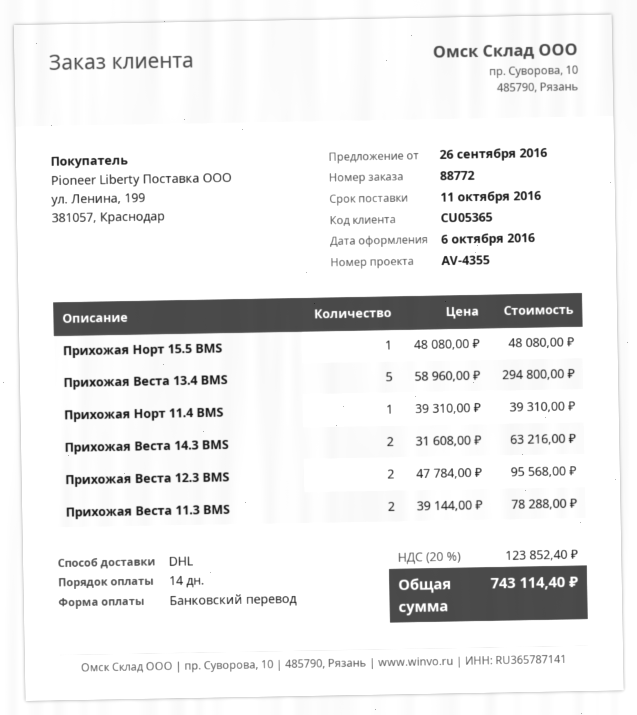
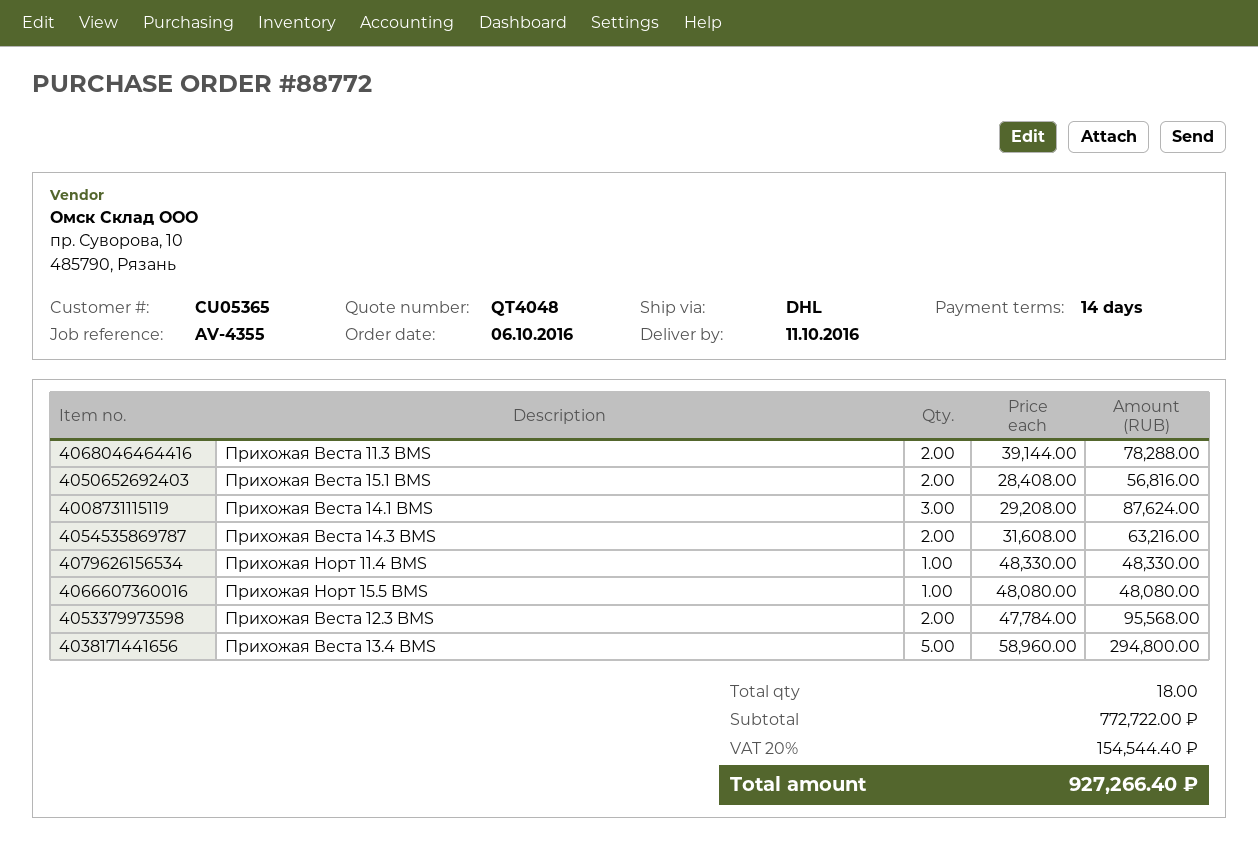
Прихожая Норт 11.4 BMS: 1 x 39310.00 = 39310.00 -> 1 x 48330.00 = 48330.00
Прихожая Веста 15.1 BMS: none -> 2 x 28408.00 = 56816.00
Прихожая Веста 14.1 BMS: none -> 3 x 29208.00 = 87624.00
tax: 20% = 123852.40 -> 20% = 154544.40
total: 743114.40 -> 927266.40

